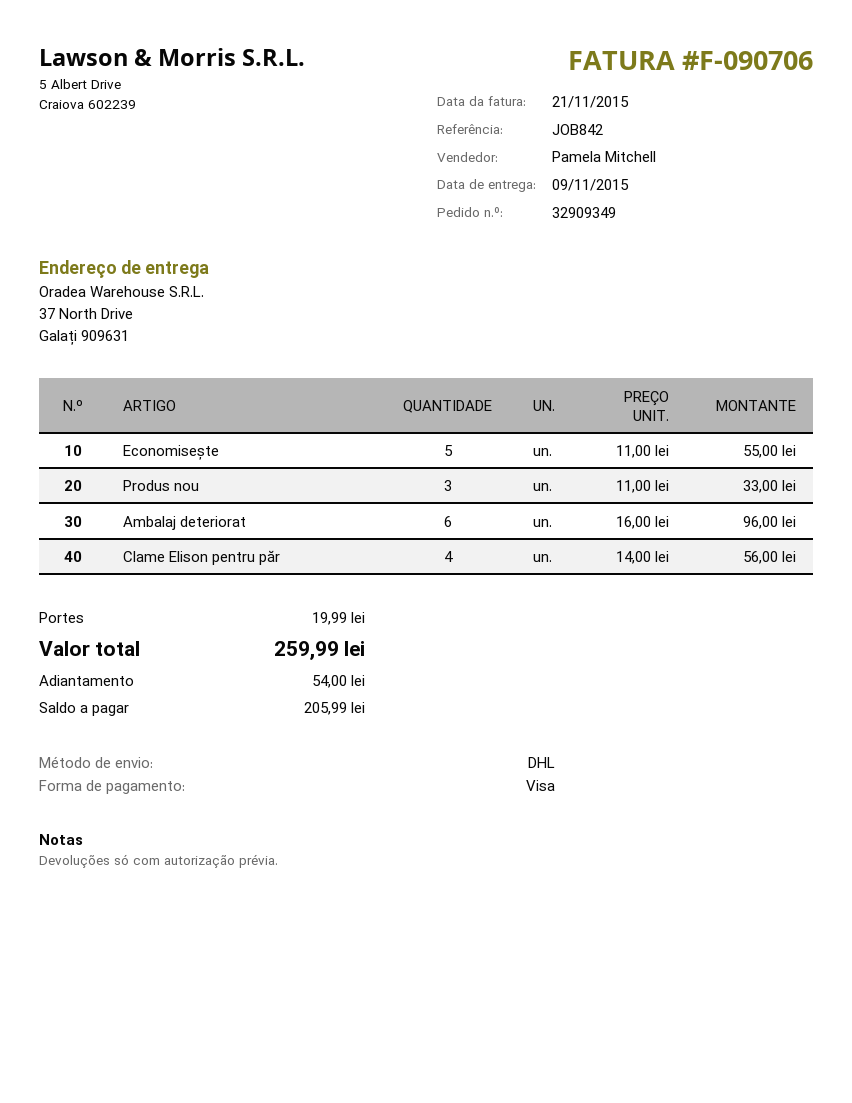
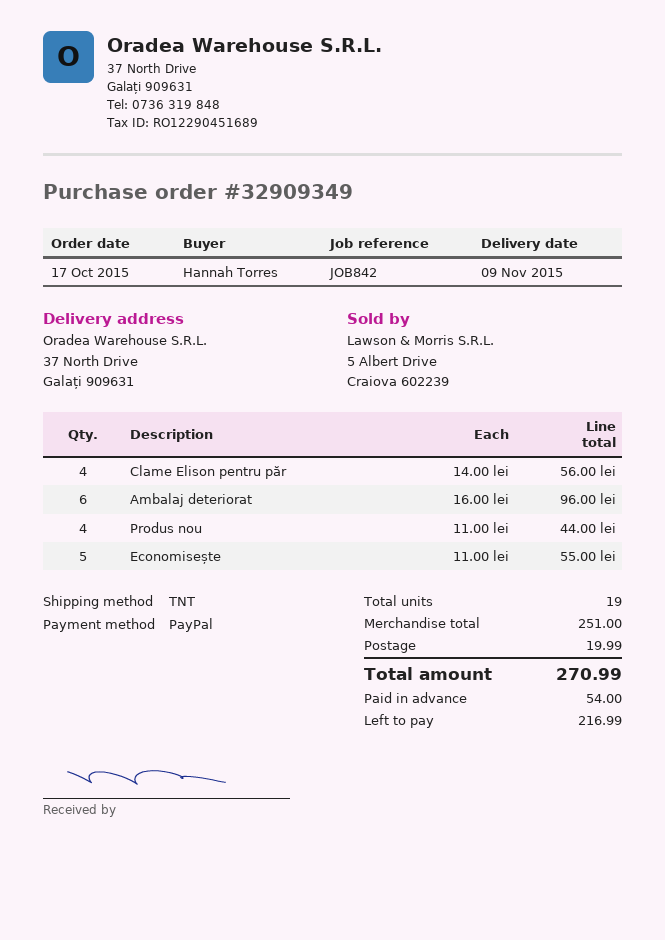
payment method: Visa -> PayPal
shipping method: DHL -> TNT
Produs nou: 3 x 11.00 = 33.00 -> 4 x 11.00 = 44.00
total: 259.99 -> 270.99
balance: 205.99 -> 216.99

